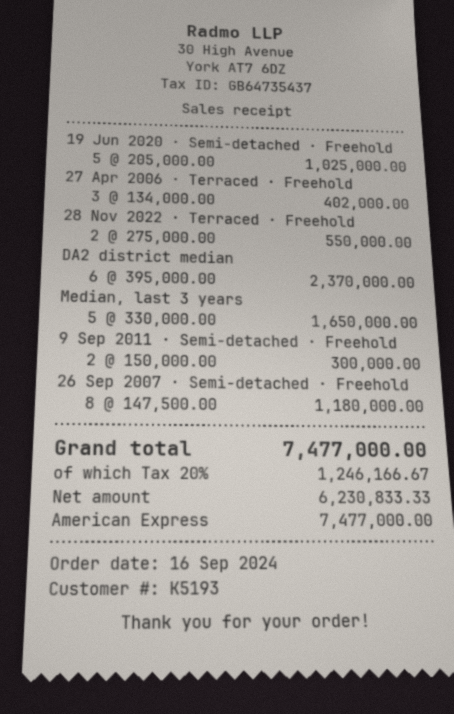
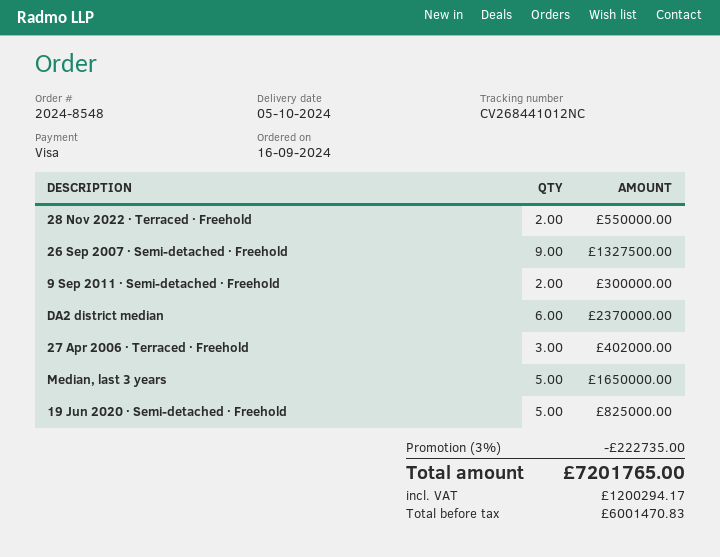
payment method: American Express -> Visa
19 Jun 2020 · Semi-detached · Freehold: 5 for 1025000.00 -> 5 for 825000.00
26 Sep 2007 · Semi-detached · Freehold: 8 for 1180000.00 -> 9 for 1327500.00
discount: none -> 3% = 222735.00
net: 6230833.33 -> 6001470.83
tax: 1246166.67 -> 1200294.17
total: 7477000.00 -> 7201765.00

